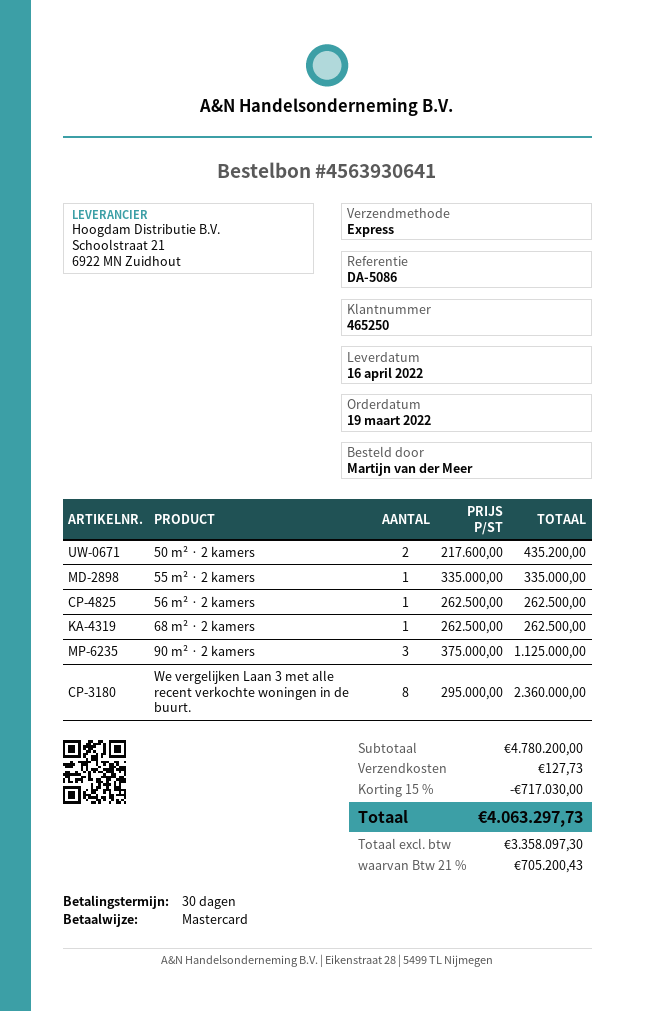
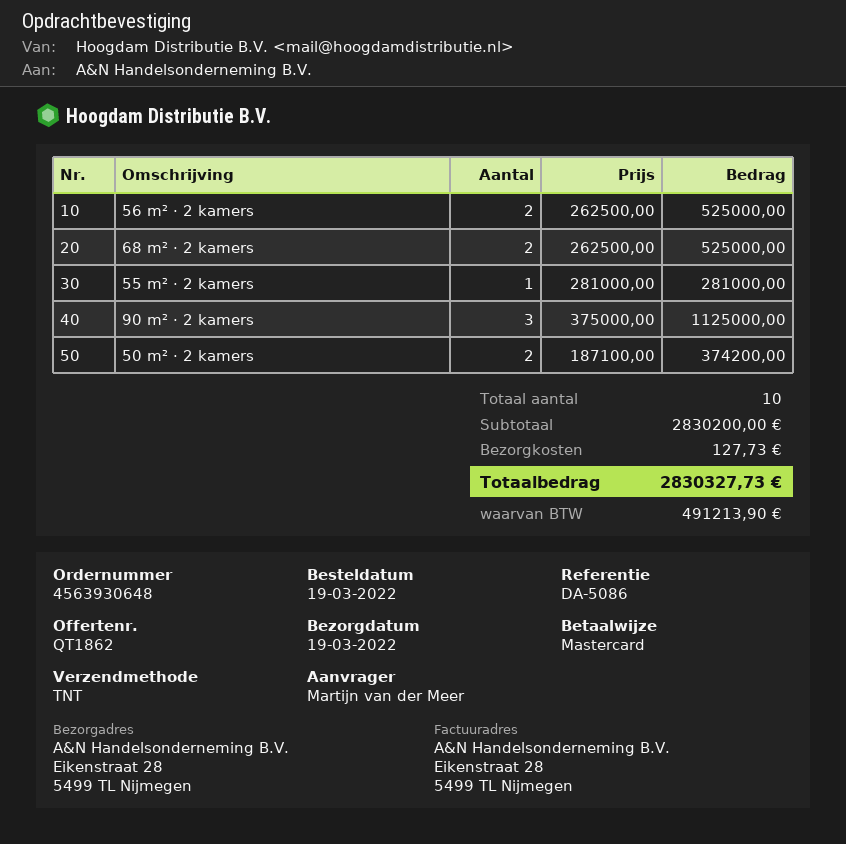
order number: 4563930641 -> 4563930648
delivery date: 2022-04-16 -> 2022-03-19
shipping method: express -> TNT
50 m² · 2 kamers: 2 x 217600.00 = 435200.00 -> 2 x 187100.00 = 374200.00
55 m² · 2 kamers: 1 x 335000.00 = 335000.00 -> 1 x 281000.00 = 281000.00
56 m² · 2 kamers: 1 x 262500.00 = 262500.00 -> 2 x 262500.00 = 525000.00
68 m² · 2 kamers: 1 x 262500.00 = 262500.00 -> 2 x 262500.00 = 525000.00
We vergelijken Laan 3 met alle recent verkochte woningen in de buurt.: 8 x 295000.00 = 2360000.00 -> none
subtotal: 4780200.00 -> 2830200.00
discount: 15% = 717030.00 -> none
tax: 705200.43 -> 491213.90
total: 4063297.73 -> 2830327.73

